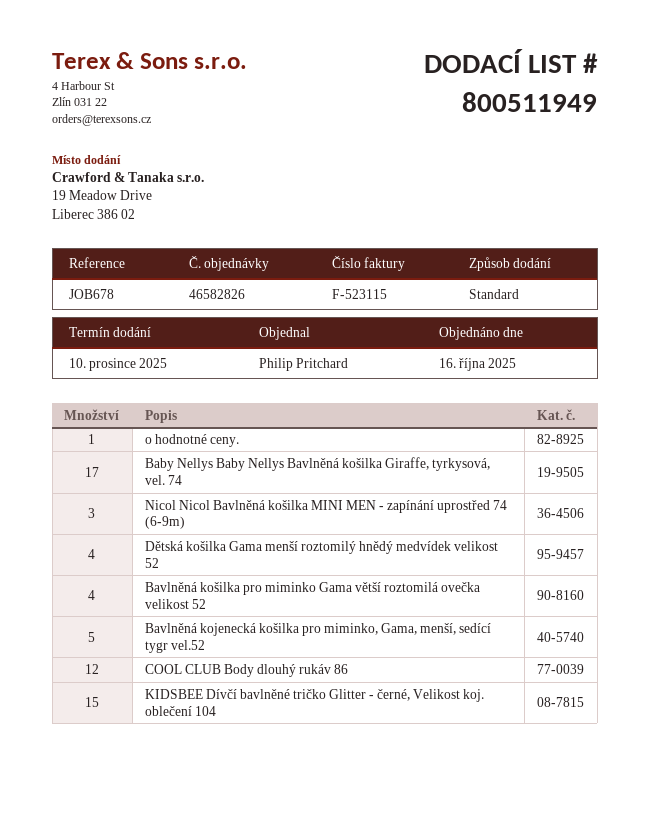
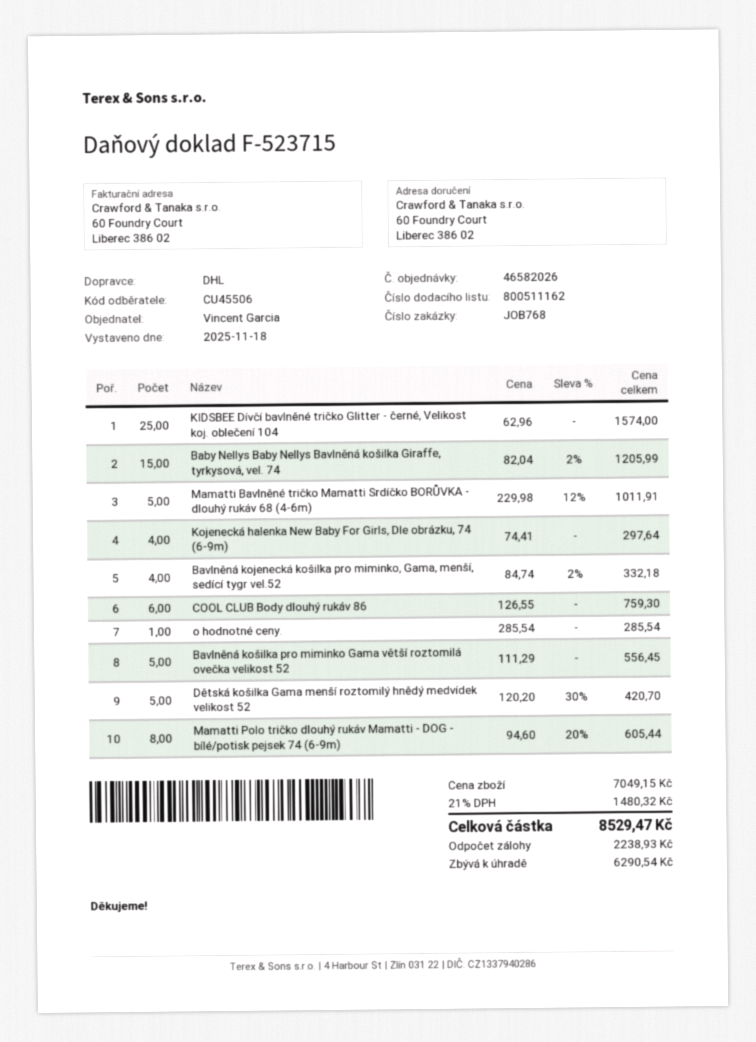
order number: 46582826 -> 46582026
delivery note number: 800511949 -> 800511162
invoice number: F-523115 -> F-523715
reference: JOB678 -> JOB768
ordered by: Philip Pritchard -> Vincent Garcia
shipping method: standard -> DHL
ship to: 19 Meadow Drive, Liberec 386 02 -> 60 Foundry Court, Liberec 386 02
Baby Nellys Baby Nellys Bavlněná košilka Giraffe, tyrkysová, vel. 74: 17 -> 15
Nicol Nicol Bavlněná košilka MINI MEN - zapínání uprostřed 74 (6-9m): 3 -> none
Dětská košilka Gama menší roztomilý hnědý medvídek velikost 52: 4 -> 5
Bavlněná košilka pro miminko Gama větší roztomilá ovečka velikost 52: 4 -> 5
Bavlněná kojenecká košilka pro miminko, Gama, menší, sedící tygr vel.52: 5 -> 4
COOL CLUB Body dlouhý rukáv 86: 12 -> 6
KIDSBEE Dívčí bavlněné tričko Glitter - černé, Velikost koj. oblečení 104: 15 -> 25
Mamatti Bavlněné tričko Mamatti Srdíčko BORŮVKA - dlouhý rukáv 68 (4-6m): none -> 5
Kojenecká halenka New Baby For Girls, Dle obrázku, 74 (6-9m): none -> 4
Mamatti Polo tričko dlouhý rukáv Mamatti - DOG - bílé/potisk pejsek 74 (6-9m): none -> 8

